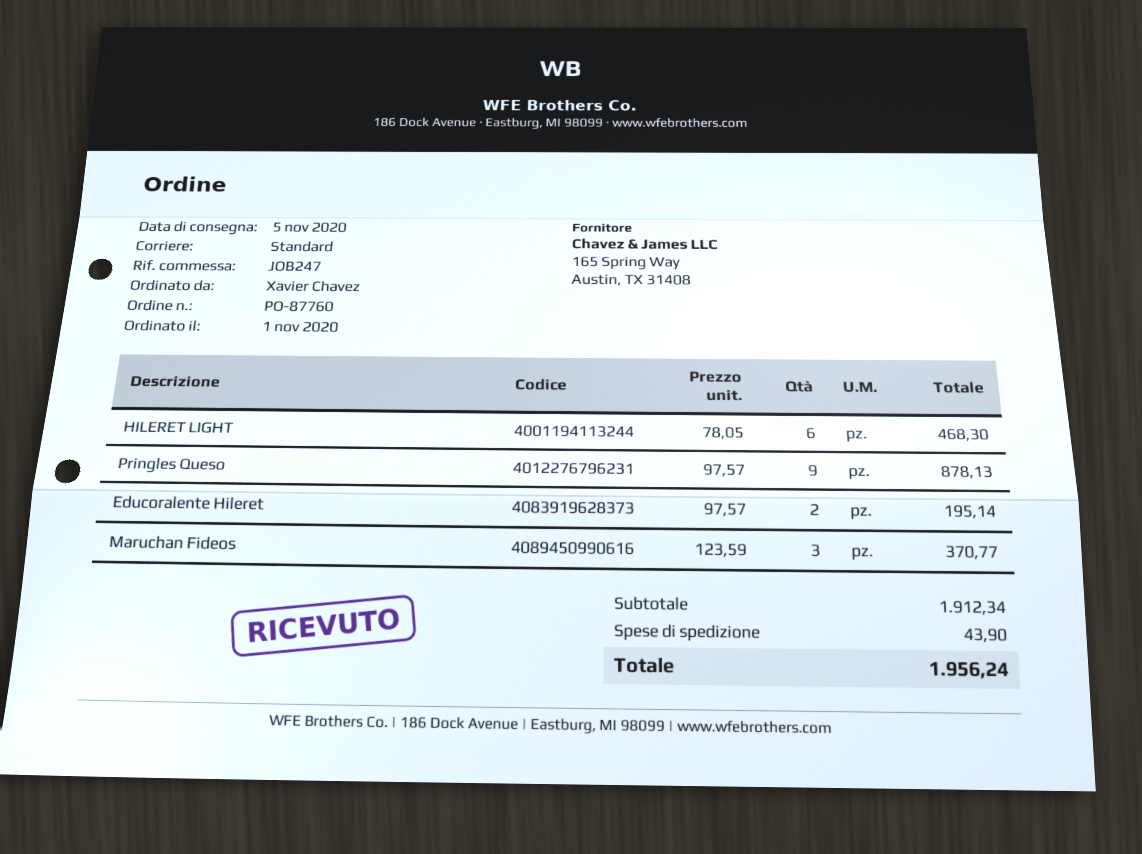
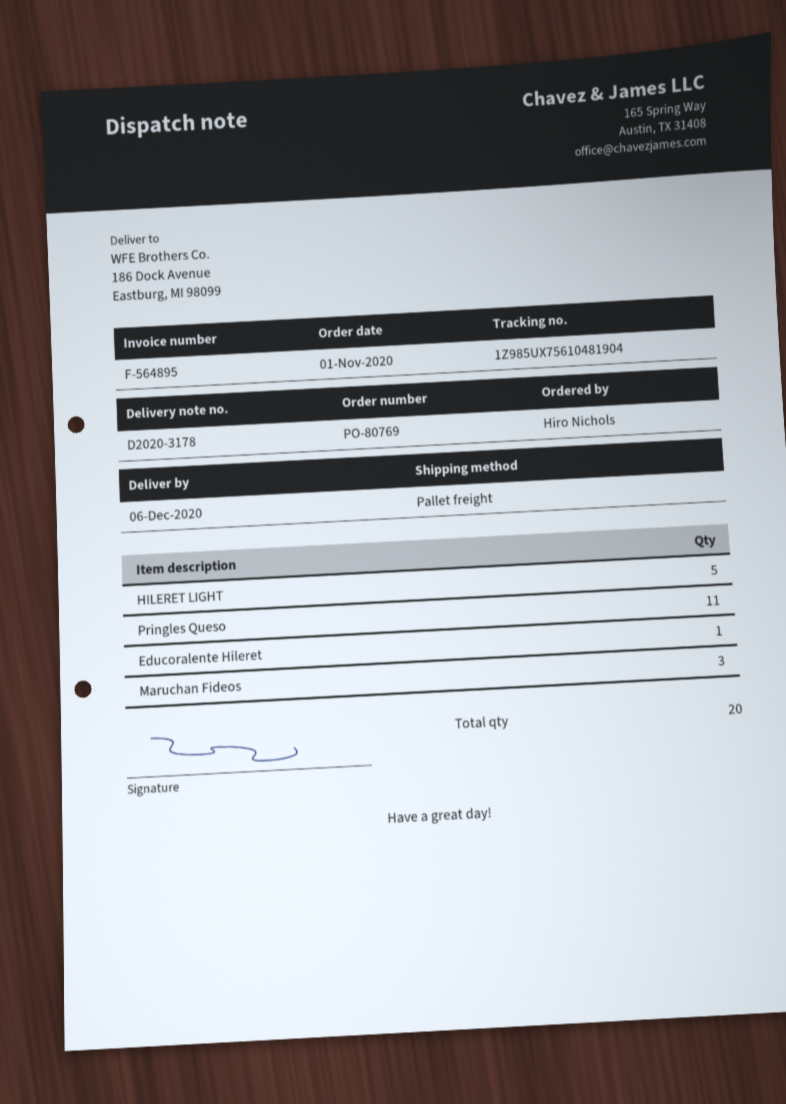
order number: PO-87760 -> PO-80769
delivery date: 2020-11-05 -> 2020-12-06
ordered by: Xavier Chavez -> Hiro Nichols
shipping method: standard -> pallet freight
HILERET LIGHT: 6 -> 5
Pringles Queso: 9 -> 11
Educoralente Hileret: 2 -> 1

